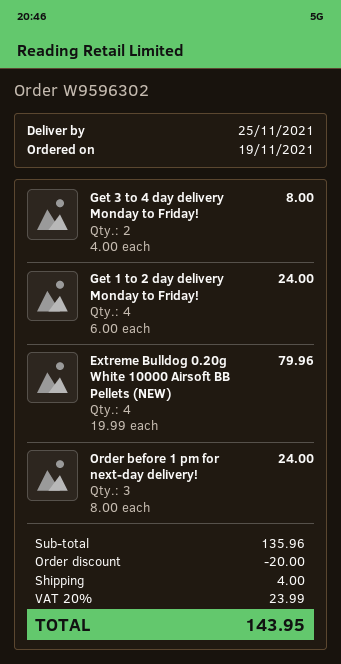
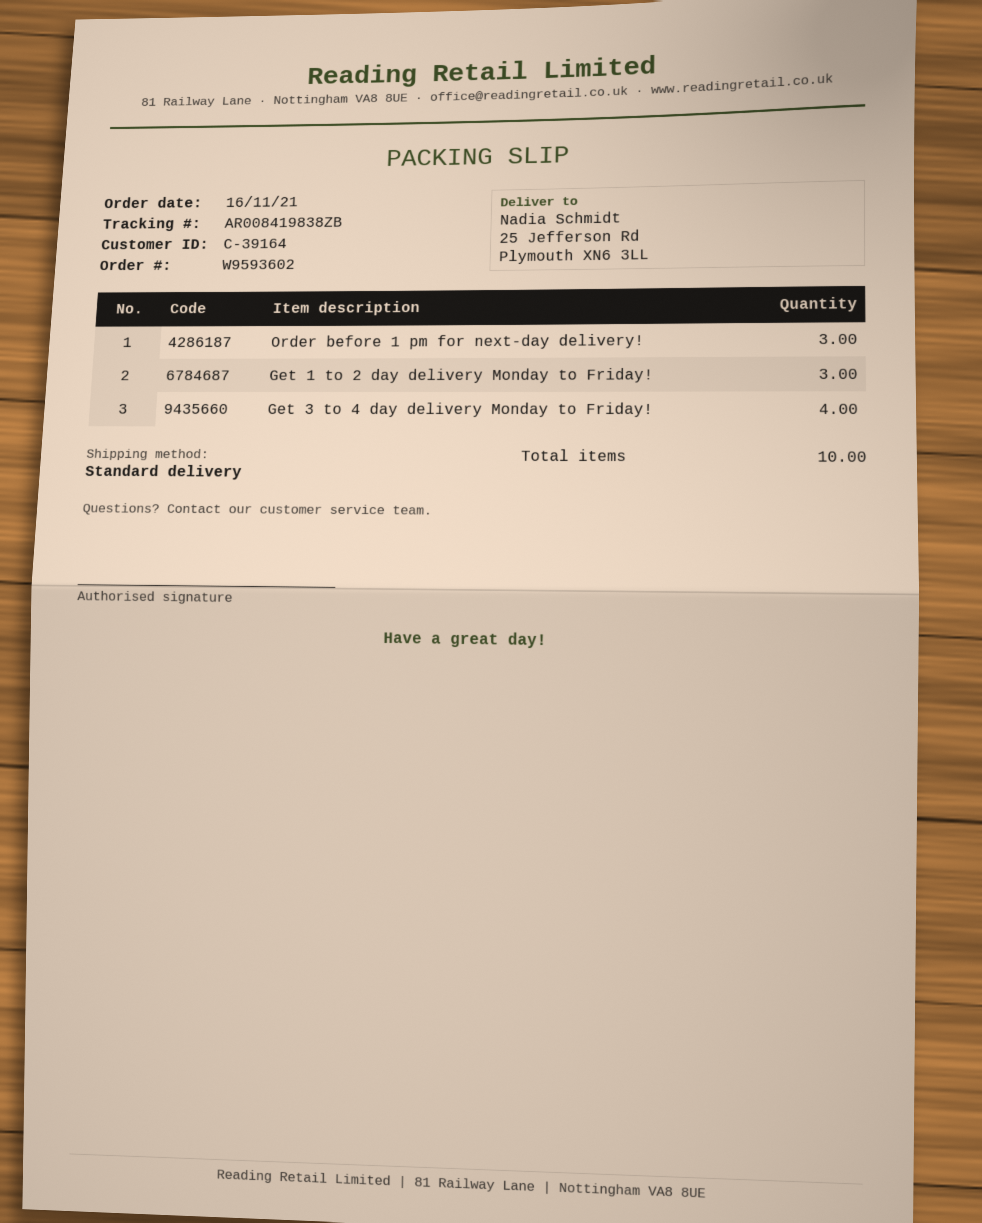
order number: W9596302 -> W9593602
order date: 2021-11-19 -> 2021-11-16
Get 3 to 4 day delivery Monday to Friday!: 2 -> 4
Get 1 to 2 day delivery Monday to Friday!: 4 -> 3
Extreme Bulldog 0.20g White 10000 Airsoft BB Pellets (NEW): 4 -> none

